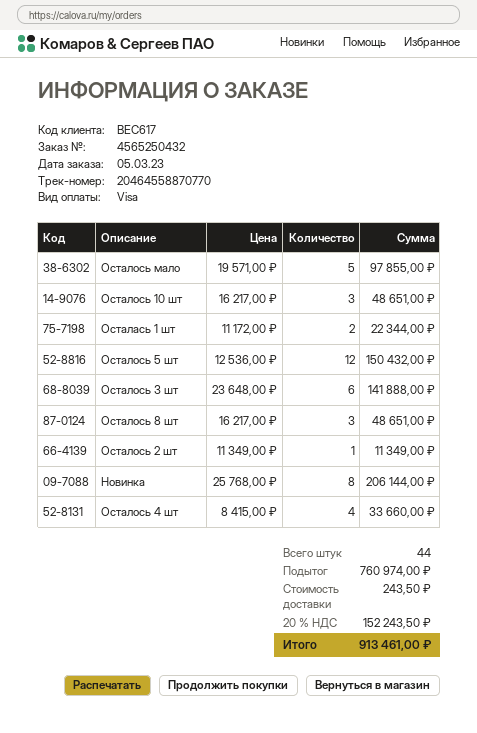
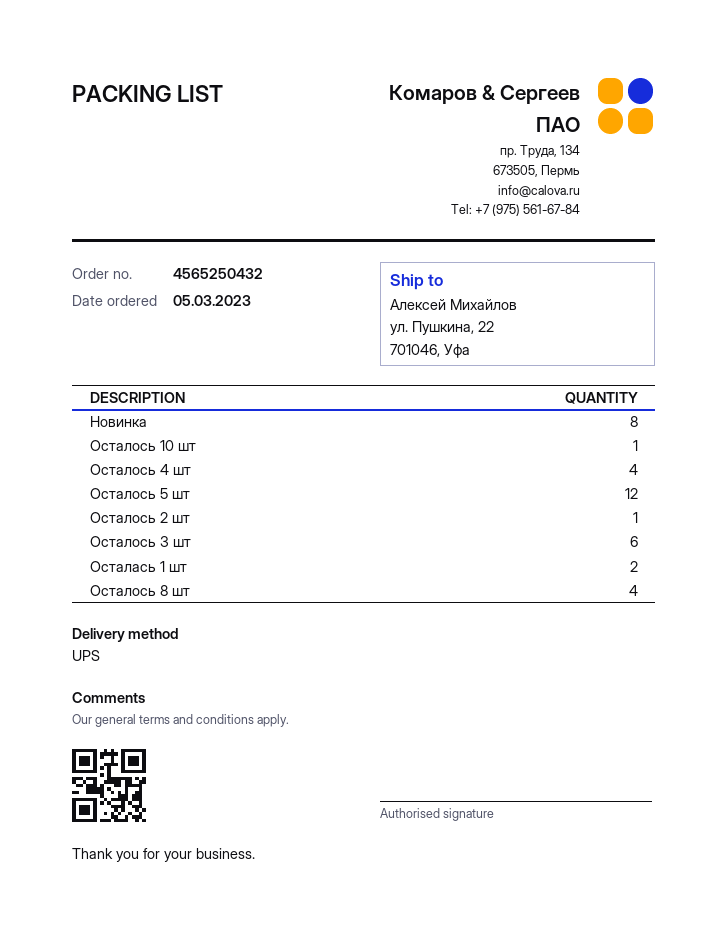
Осталось мало: 5 -> none
Осталось 10 шт: 3 -> 1
Осталось 8 шт: 3 -> 4

